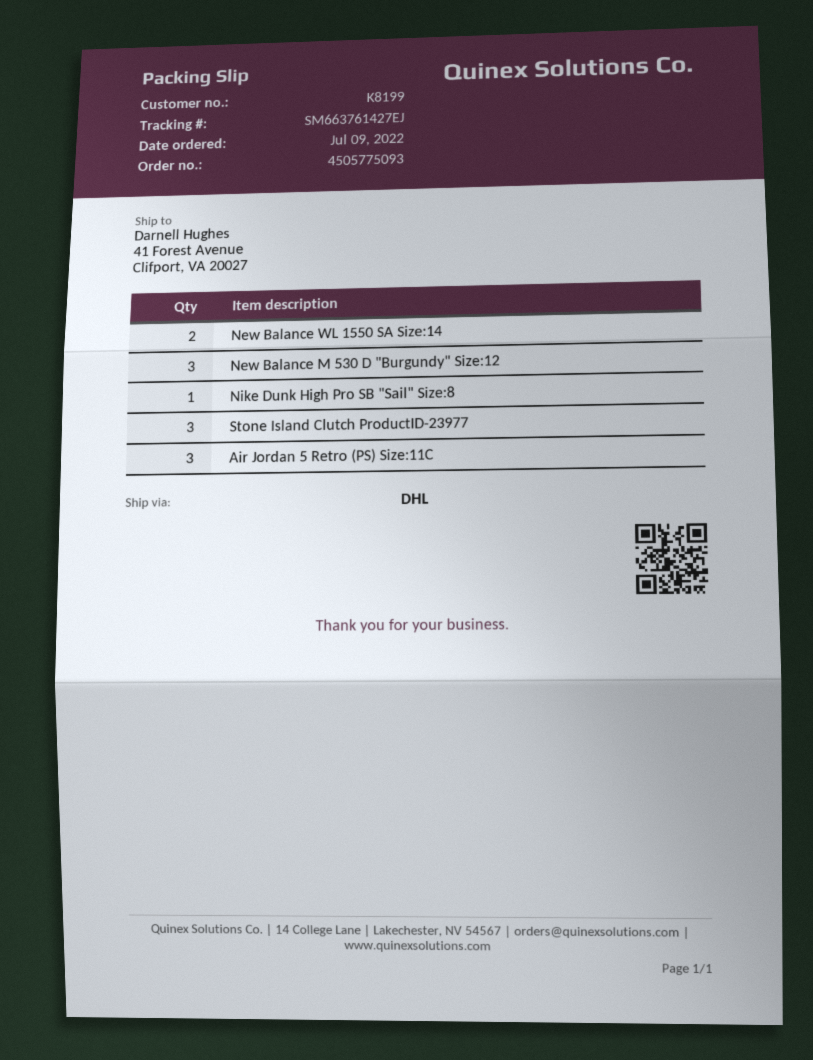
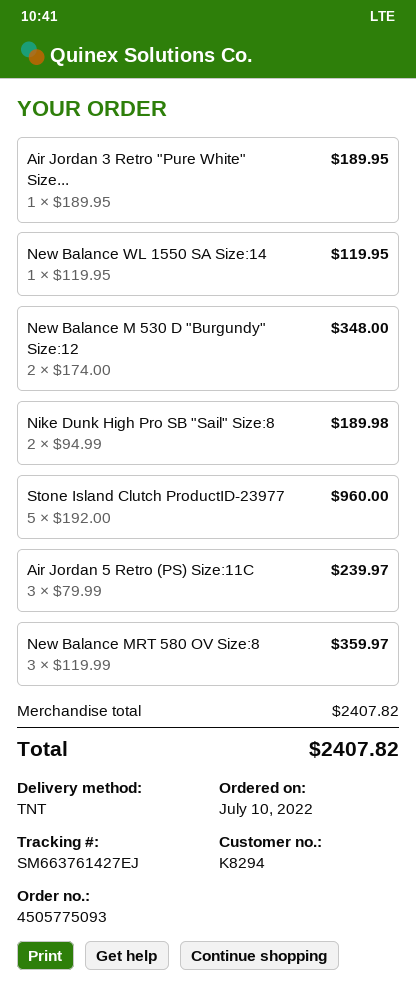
order date: 2022-07-09 -> 2022-07-10
customer number: K8199 -> K8294
shipping method: DHL -> TNT
New Balance WL 1550 SA Size:14: 2 -> 1
New Balance M 530 D "Burgundy" Size:12: 3 -> 2
Nike Dunk High Pro SB "Sail" Size:8: 1 -> 2
Stone Island Clutch ProductID-23977: 3 -> 5
Air Jordan 3 Retro "Pure White" Size...: none -> 1
New Balance MRT 580 OV Size:8: none -> 3

